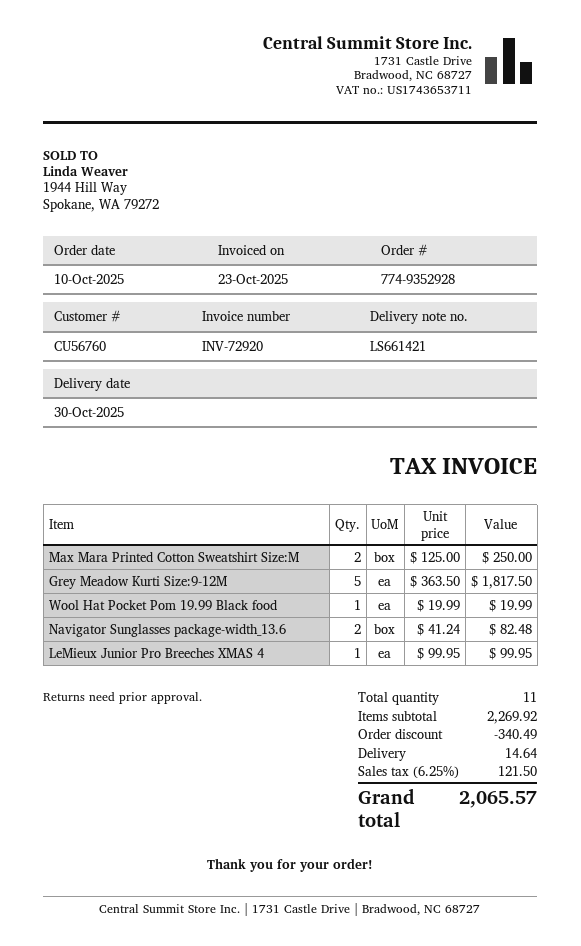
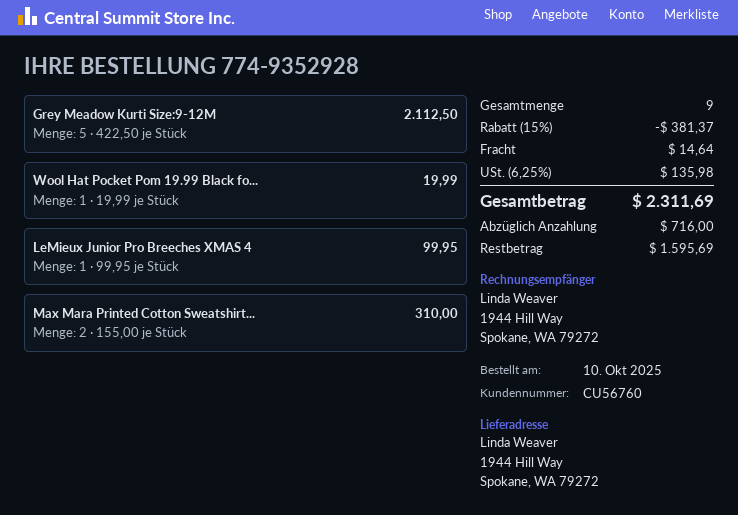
Max Mara Printed Cotton Sweatshirt Size:M: 2 x 125.00 = 250.00 -> 2 x 155.00 = 310.00
Grey Meadow Kurti Size:9-12M: 5 x 363.50 = 1817.50 -> 5 x 422.50 = 2112.50
Navigator Sunglasses package-width_13.6: 2 x 41.24 = 82.48 -> none
total quantity: 11 -> 9
discount: 340.49 -> 381.37
tax: 6.25% = 121.50 -> 6.25% = 135.98
total: 2065.57 -> 2311.69

